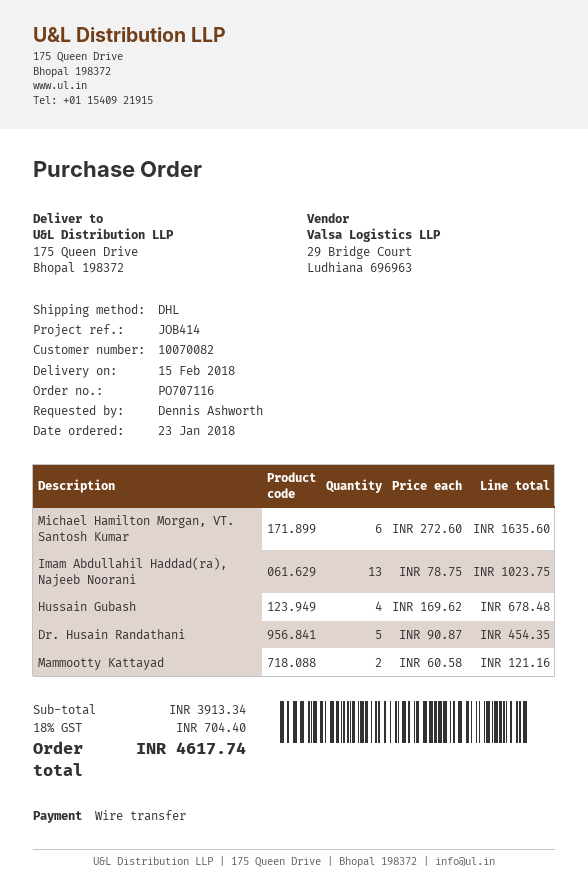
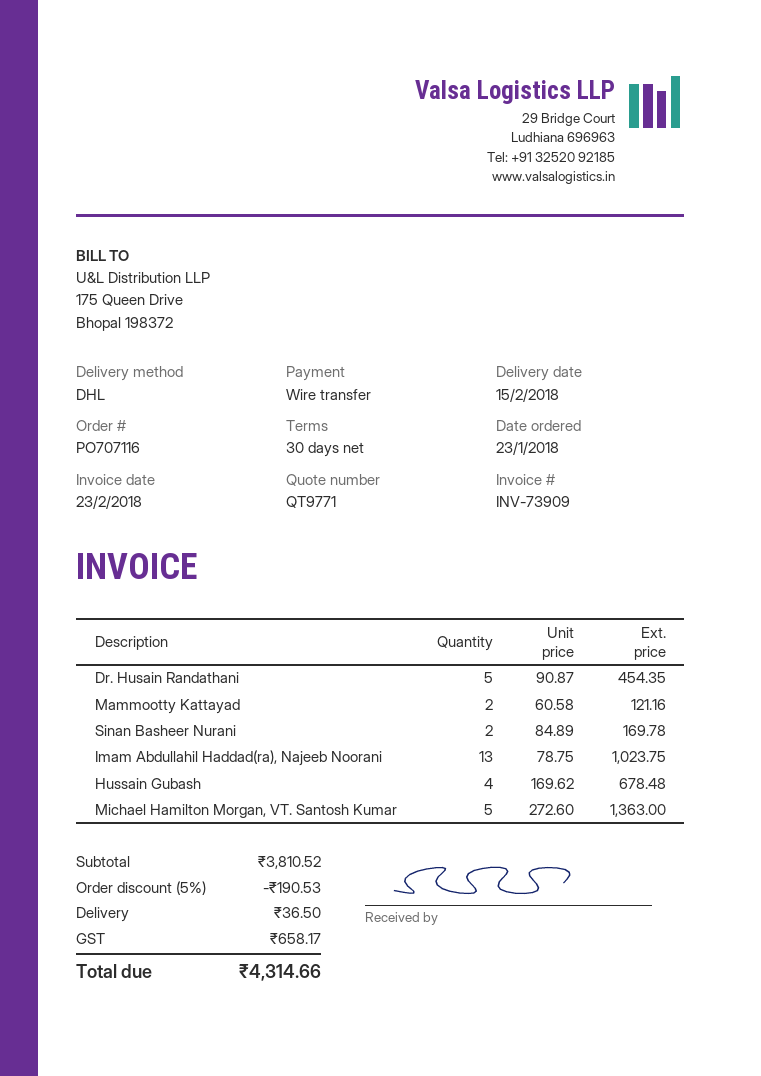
Michael Hamilton Morgan, VT. Santosh Kumar: 6 x 272.60 = 1635.60 -> 5 x 272.60 = 1363.00
Sinan Basheer Nurani: none -> 2 x 84.89 = 169.78
subtotal: 3913.34 -> 3810.52
discount: none -> 5% = 190.53
shipping: none -> 36.50
tax: 704.40 -> 658.17
total: 4617.74 -> 4314.66

